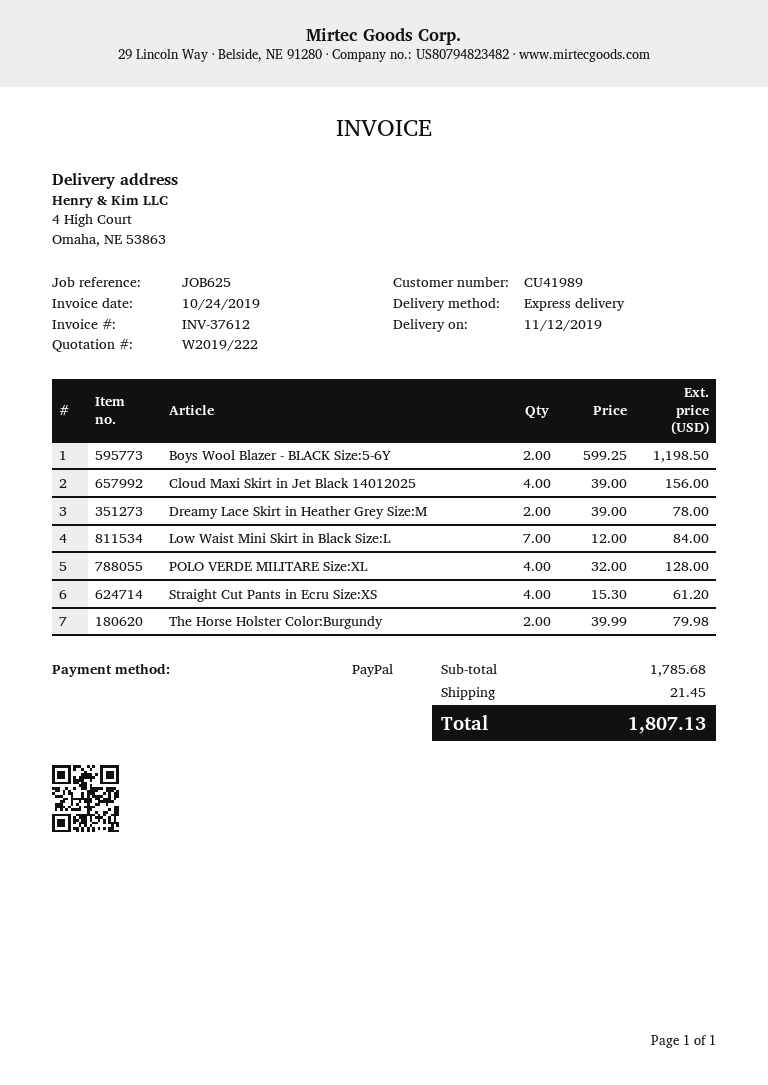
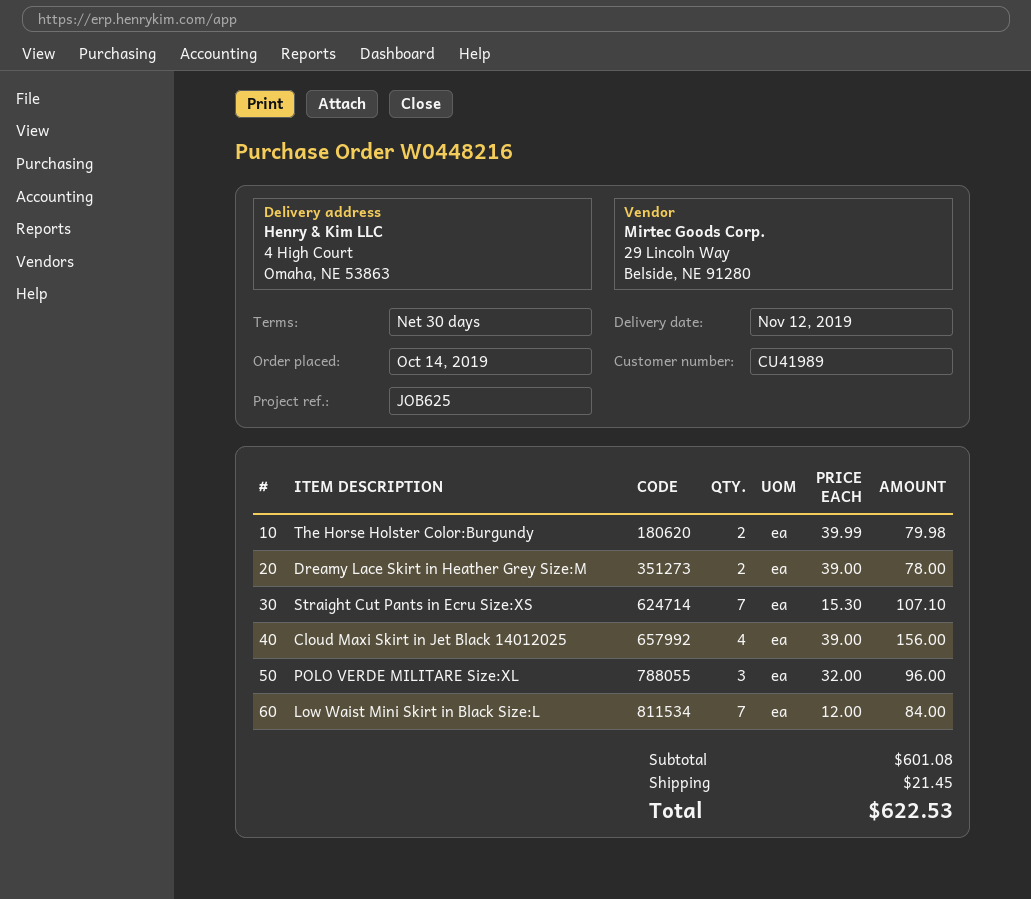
Boys Wool Blazer - BLACK Size:5-6Y: 2 x 599.25 = 1198.50 -> none
POLO VERDE MILITARE Size:XL: 4 x 32.00 = 128.00 -> 3 x 32.00 = 96.00
Straight Cut Pants in Ecru Size:XS: 4 x 15.30 = 61.20 -> 7 x 15.30 = 107.10
subtotal: 1785.68 -> 601.08
total: 1807.13 -> 622.53

